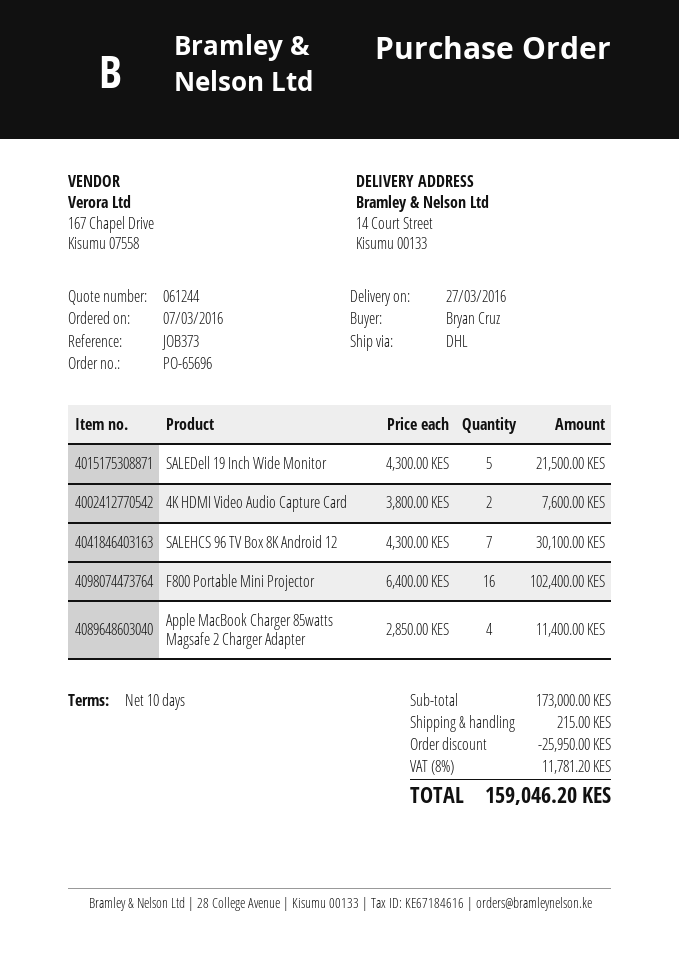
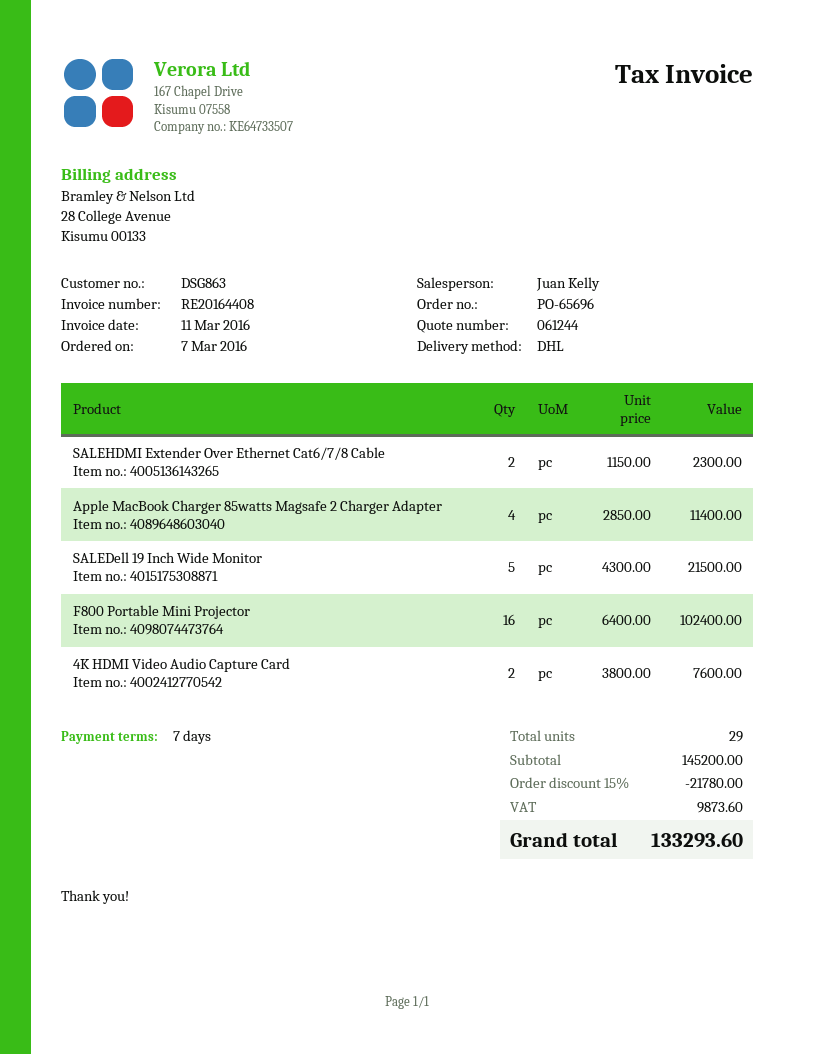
payment terms: 10 days -> 7 days
SALEHCS 96 TV Box 8K Android 12: 7 x 4300.00 = 30100.00 -> none
SALEHDMI Extender Over Ethernet Cat6/7/8 Cable: none -> 2 x 1150.00 = 2300.00
subtotal: 173000.00 -> 145200.00
discount: 25950.00 -> 21780.00
shipping: 215.00 -> none
tax: 11781.20 -> 9873.60
total: 159046.20 -> 133293.60

